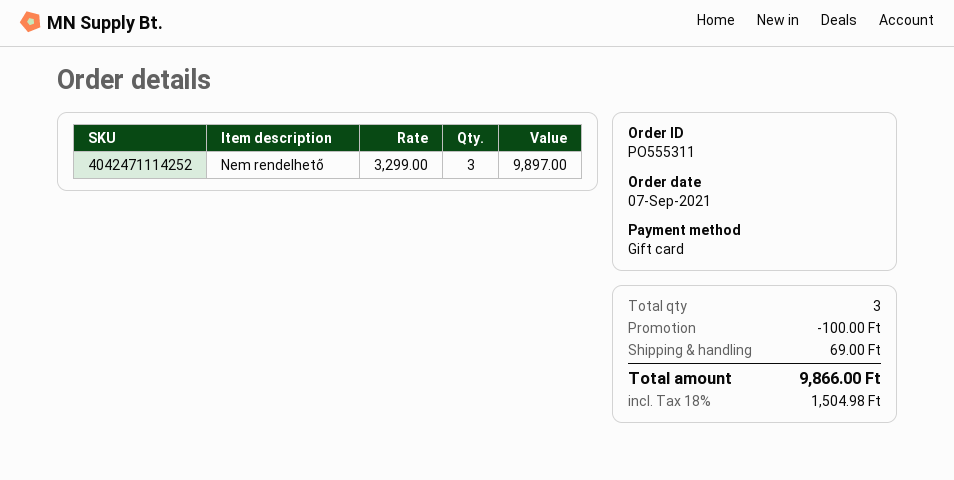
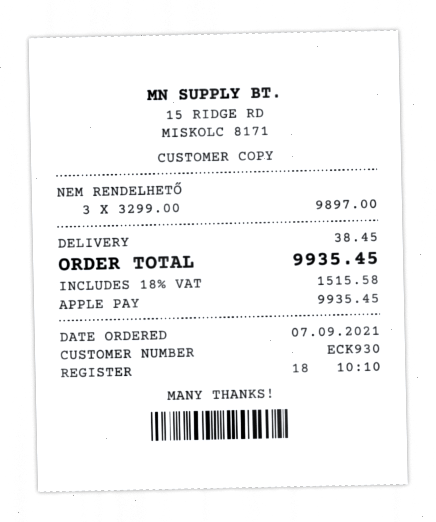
payment method: gift card -> Apple Pay
discount: 100.00 -> none
shipping: 69.00 -> 38.45
tax: 18% = 1504.98 -> 18% = 1515.58
total: 9866.00 -> 9935.45

